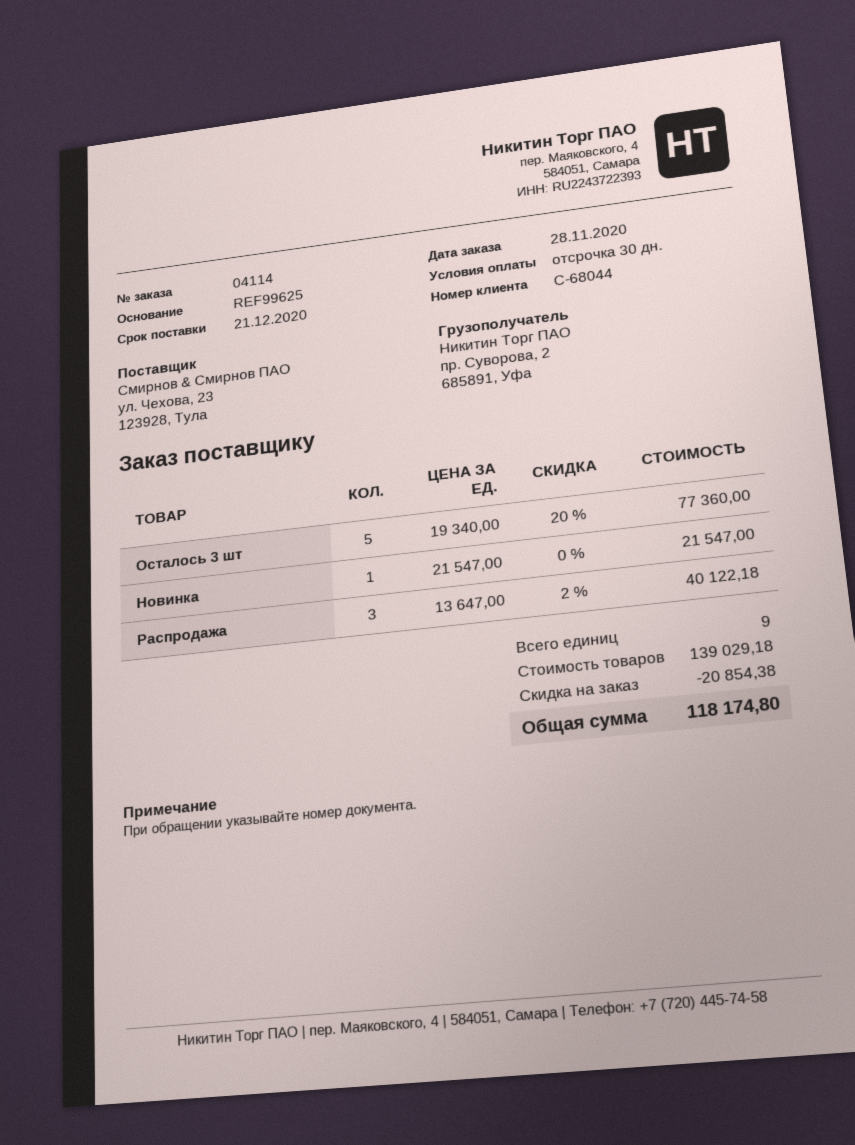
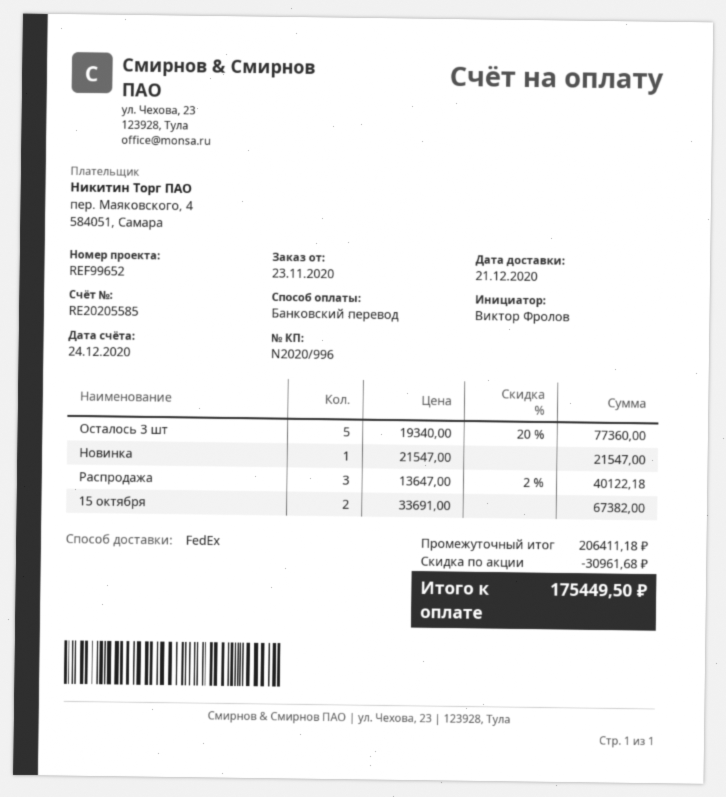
order date: 2020-11-28 -> 2020-11-23
reference: REF99625 -> REF99652
15 октября: none -> 2 x 33691.00 = 67382.00
subtotal: 139029.18 -> 206411.18
discount: 20854.38 -> 30961.68
total: 118174.80 -> 175449.50

